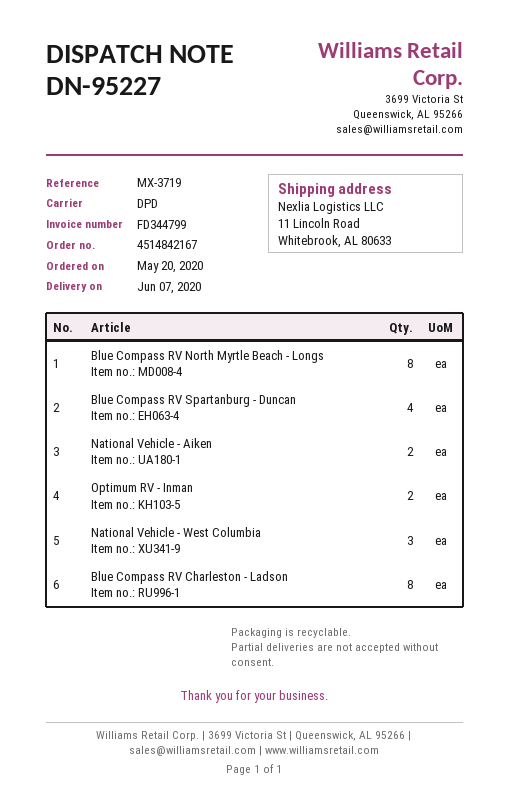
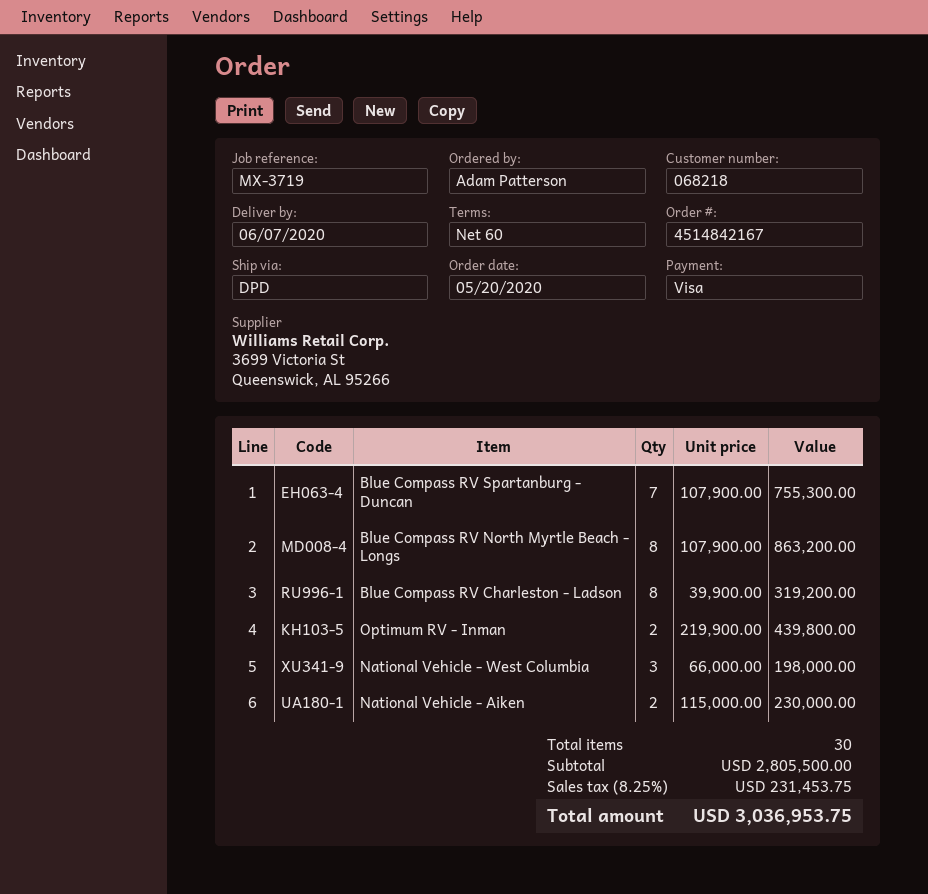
Blue Compass RV Spartanburg - Duncan: 4 -> 7

